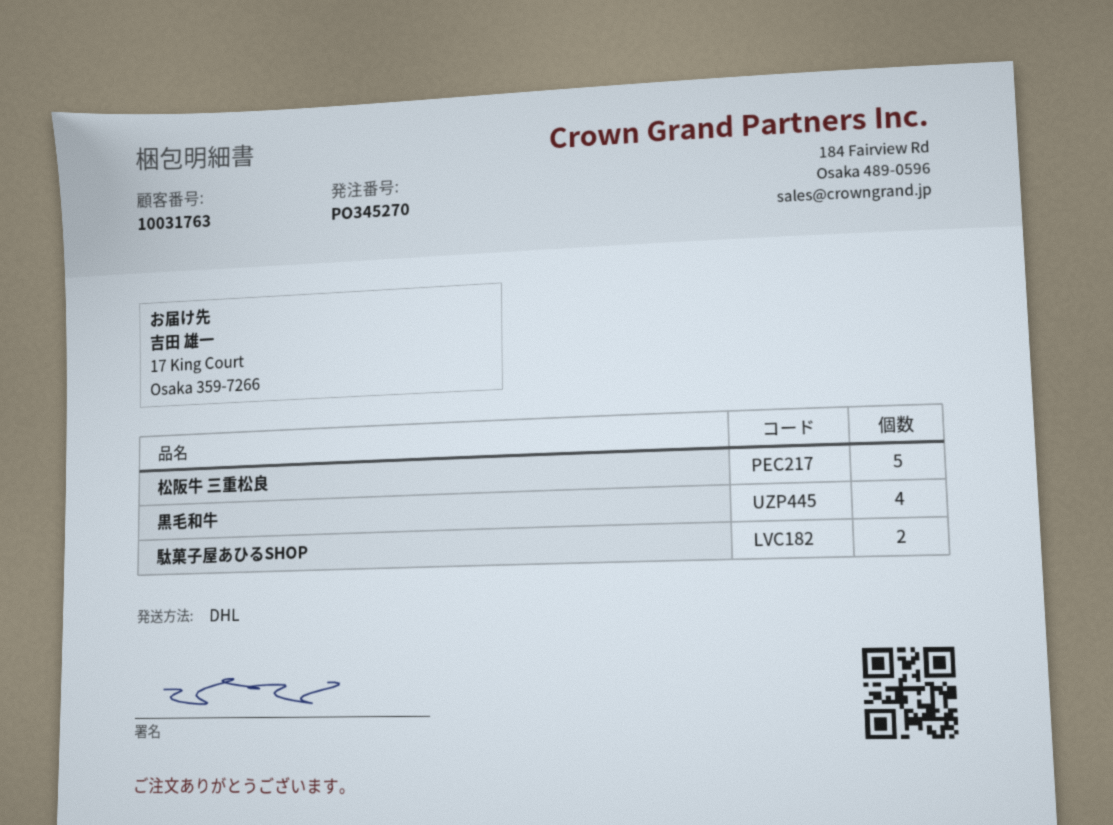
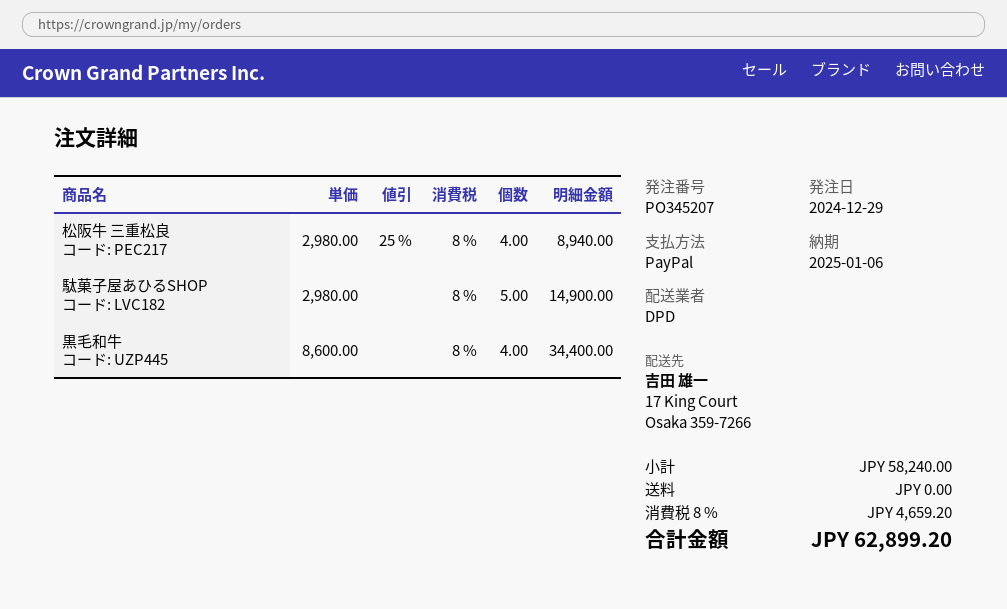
order number: PO345270 -> PO345207
shipping method: DHL -> DPD
松阪牛 三重松良: 5 -> 4
駄菓子屋あひるSHOP: 2 -> 5

